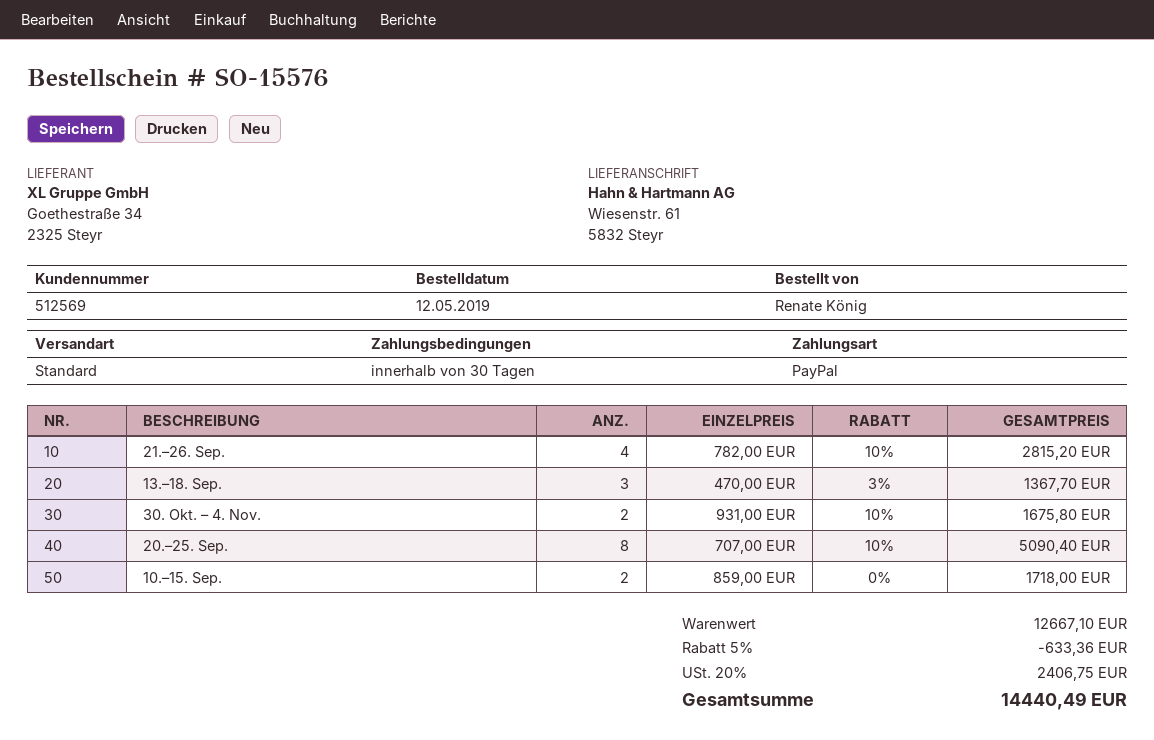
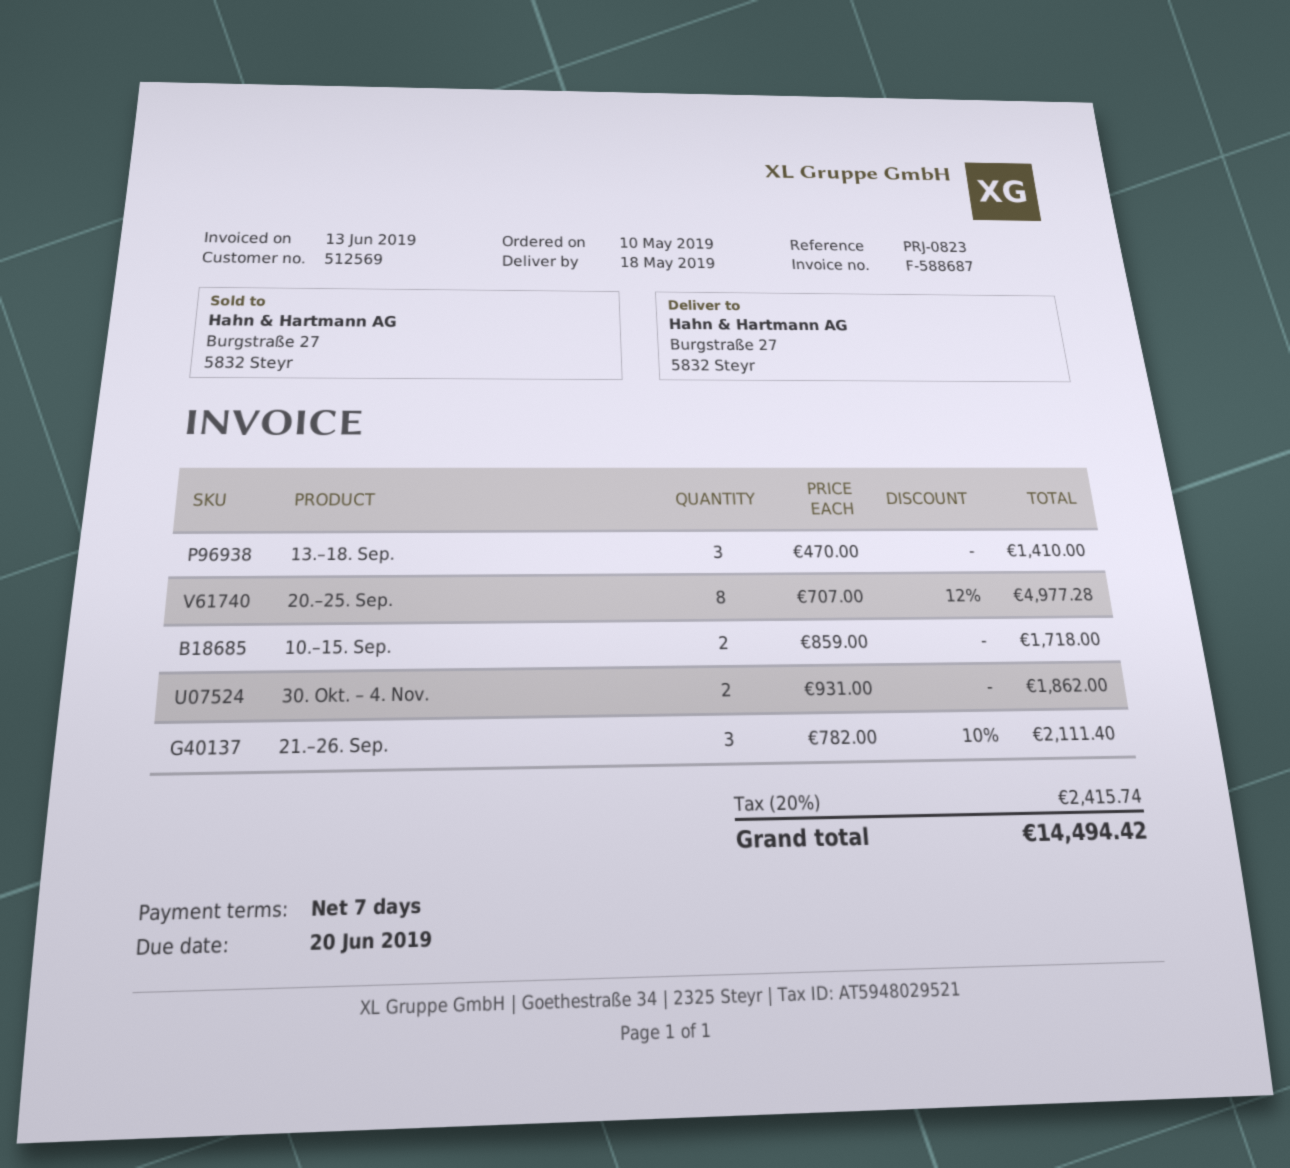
order date: 2019-05-12 -> 2019-05-10
payment terms: 30 days -> 7 days
ship to: Wiesenstr. 61, 5832 Steyr -> Burgstraße 27, 5832 Steyr
21.–26. Sep.: 4 x 782.00 - 10% = 2815.20 -> 3 x 782.00 - 10% = 2111.40
13.–18. Sep.: 3 x 470.00 - 3% = 1367.70 -> 3 x 470.00 = 1410.00
30. Okt. – 4. Nov.: 2 x 931.00 - 10% = 1675.80 -> 2 x 931.00 = 1862.00
20.–25. Sep.: 8 x 707.00 - 10% = 5090.40 -> 8 x 707.00 - 12% = 4977.28
discount: 5% = 633.36 -> none
tax: 20% = 2406.75 -> 20% = 2415.74
total: 14440.49 -> 14494.42

